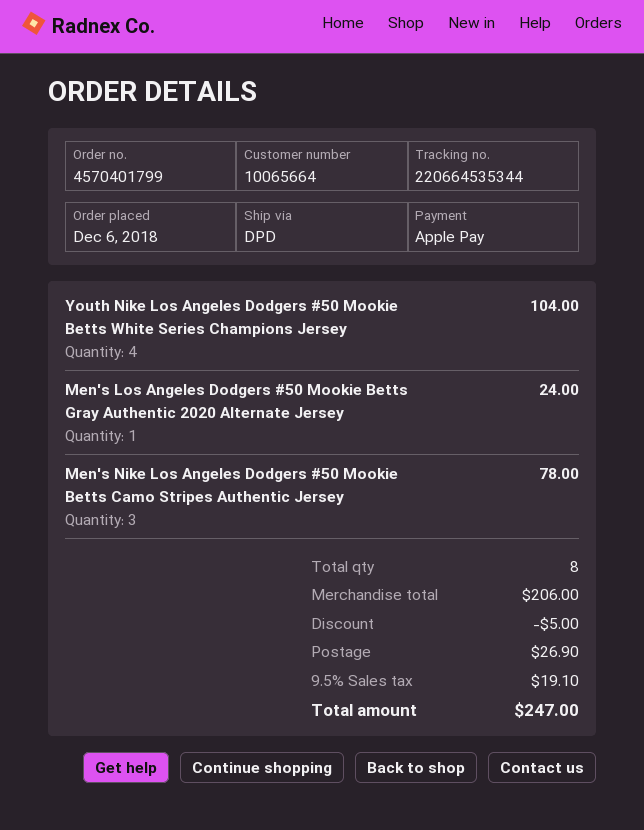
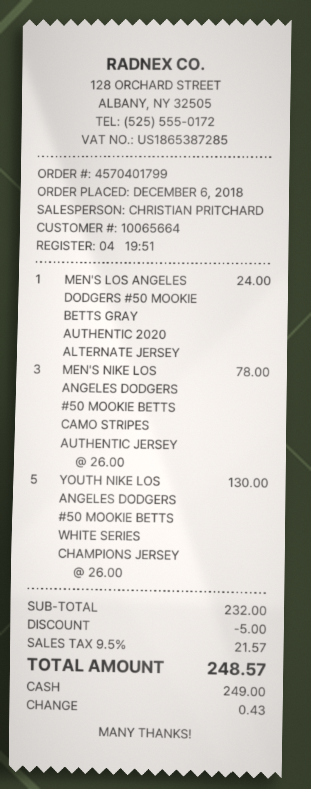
payment method: Apple Pay -> cash
Youth Nike Los Angeles Dodgers #50 Mookie Betts White Series Champions Jersey: 4 for 104.00 -> 5 for 130.00
subtotal: 206.00 -> 232.00
shipping: 26.90 -> none
tax: 9.5% = 19.10 -> 9.5% = 21.57
total: 247.00 -> 248.57

